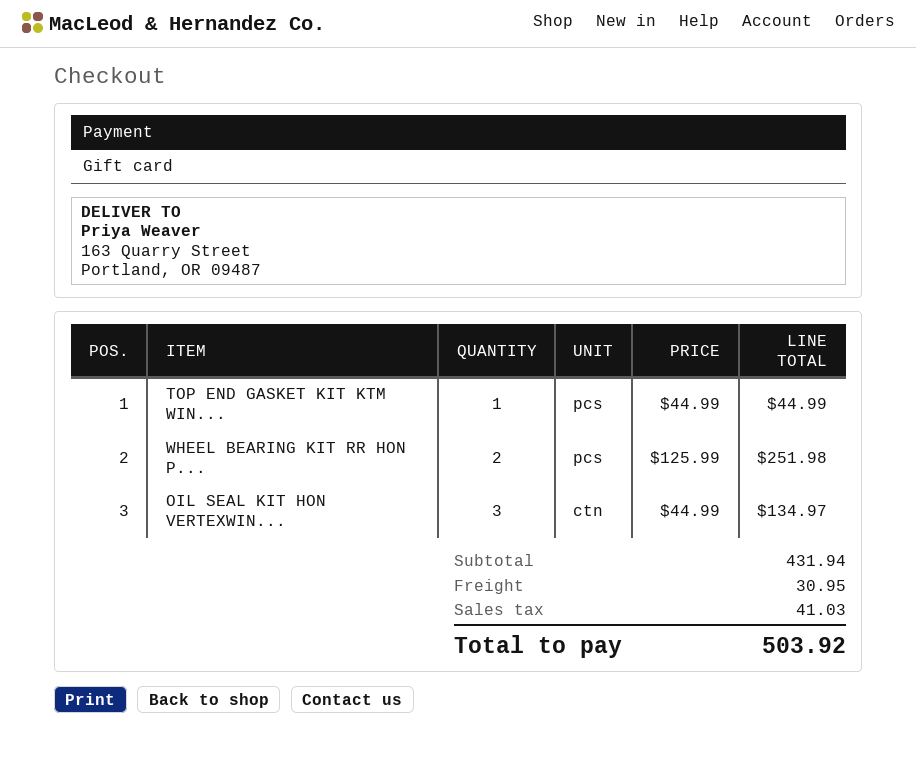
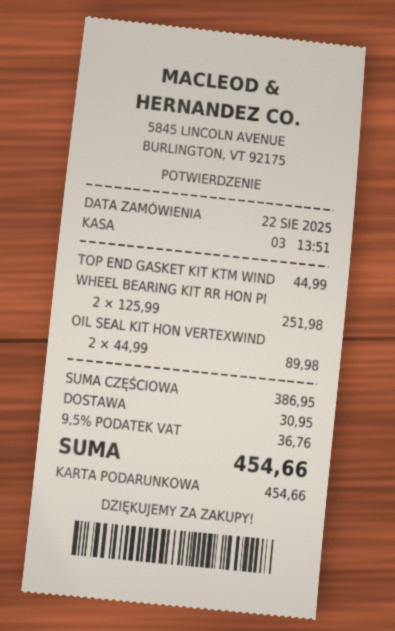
OIL SEAL KIT HON VERTEXWIN...: 3 x 44.99 = 134.97 -> 2 x 44.99 = 89.98
subtotal: 431.94 -> 386.95
tax: 41.03 -> 36.76
total: 503.92 -> 454.66

